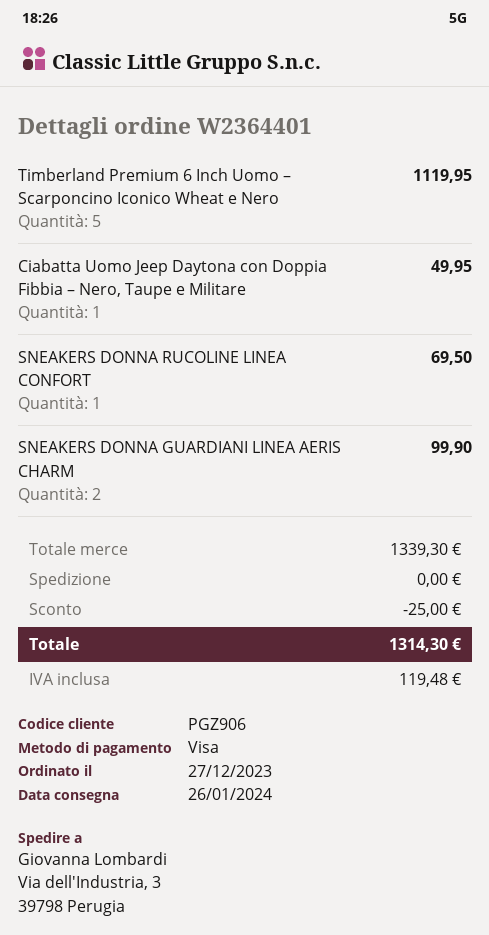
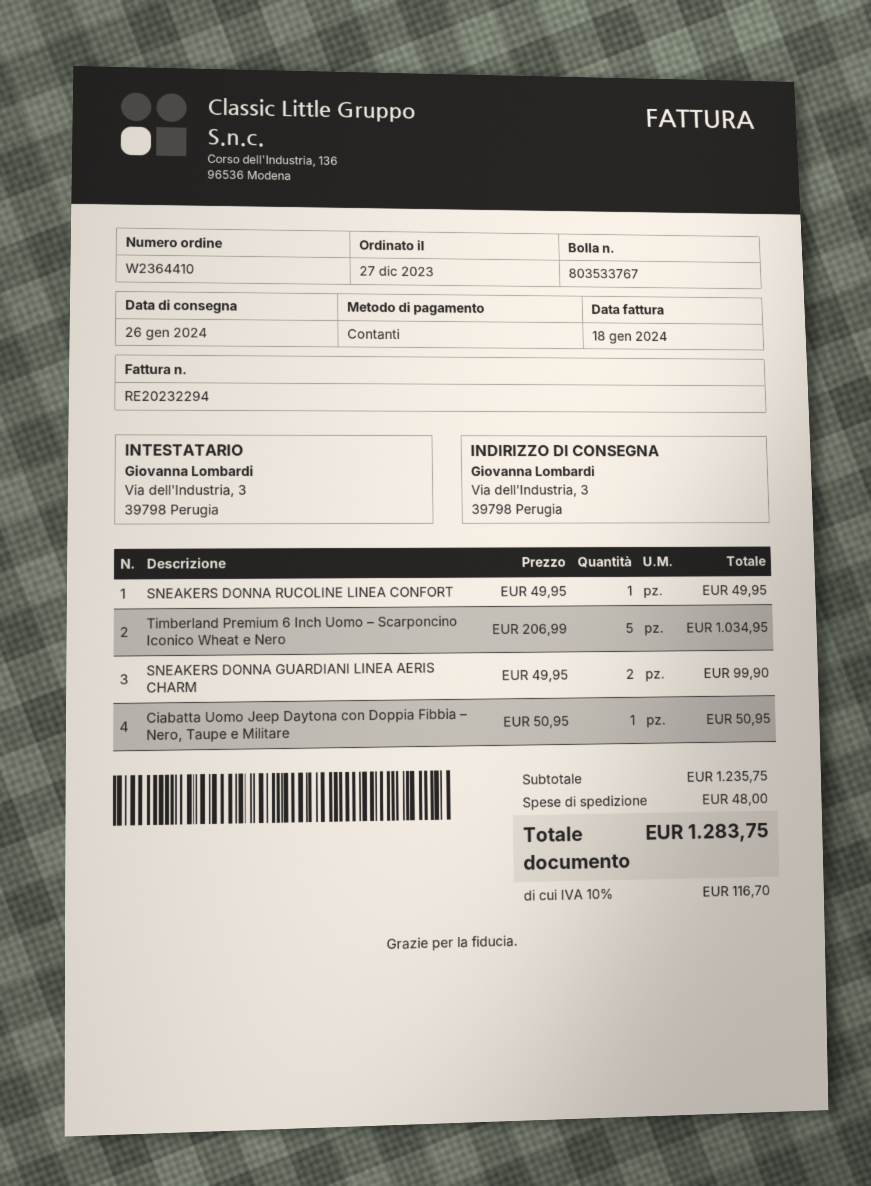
order number: W2364401 -> W2364410
payment method: Visa -> cash
Timberland Premium 6 Inch Uomo – Scarponcino Iconico Wheat e Nero: 5 for 1119.95 -> 5 for 1034.95
Ciabatta Uomo Jeep Daytona con Doppia Fibbia – Nero, Taupe e Militare: 1 for 49.95 -> 1 for 50.95
SNEAKERS DONNA RUCOLINE LINEA CONFORT: 1 for 69.50 -> 1 for 49.95
subtotal: 1339.30 -> 1235.75
discount: 25.00 -> none
shipping: 0.00 -> 48.00
tax: 119.48 -> 116.70
total: 1314.30 -> 1283.75

